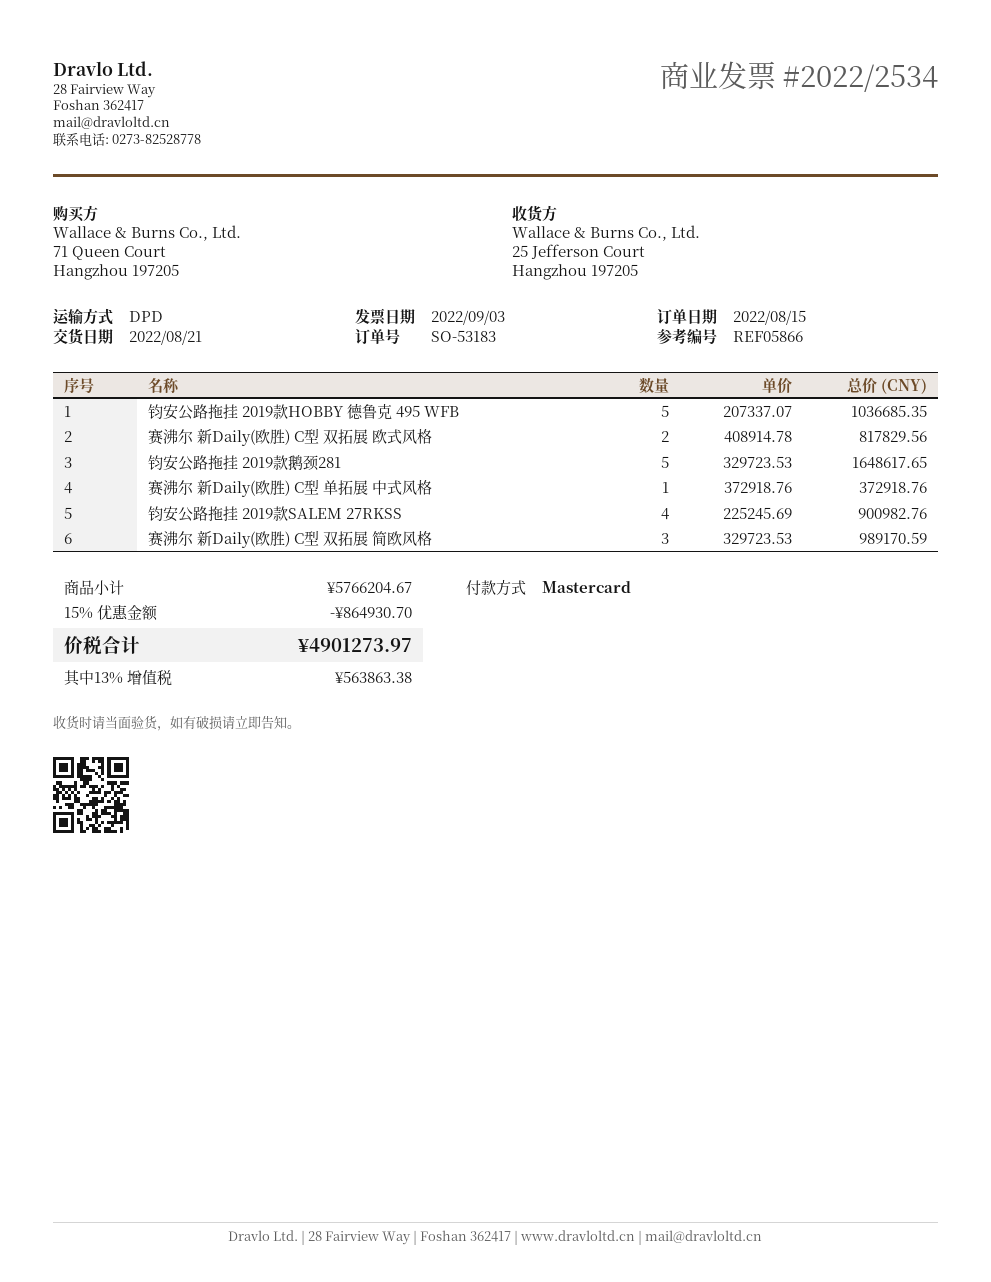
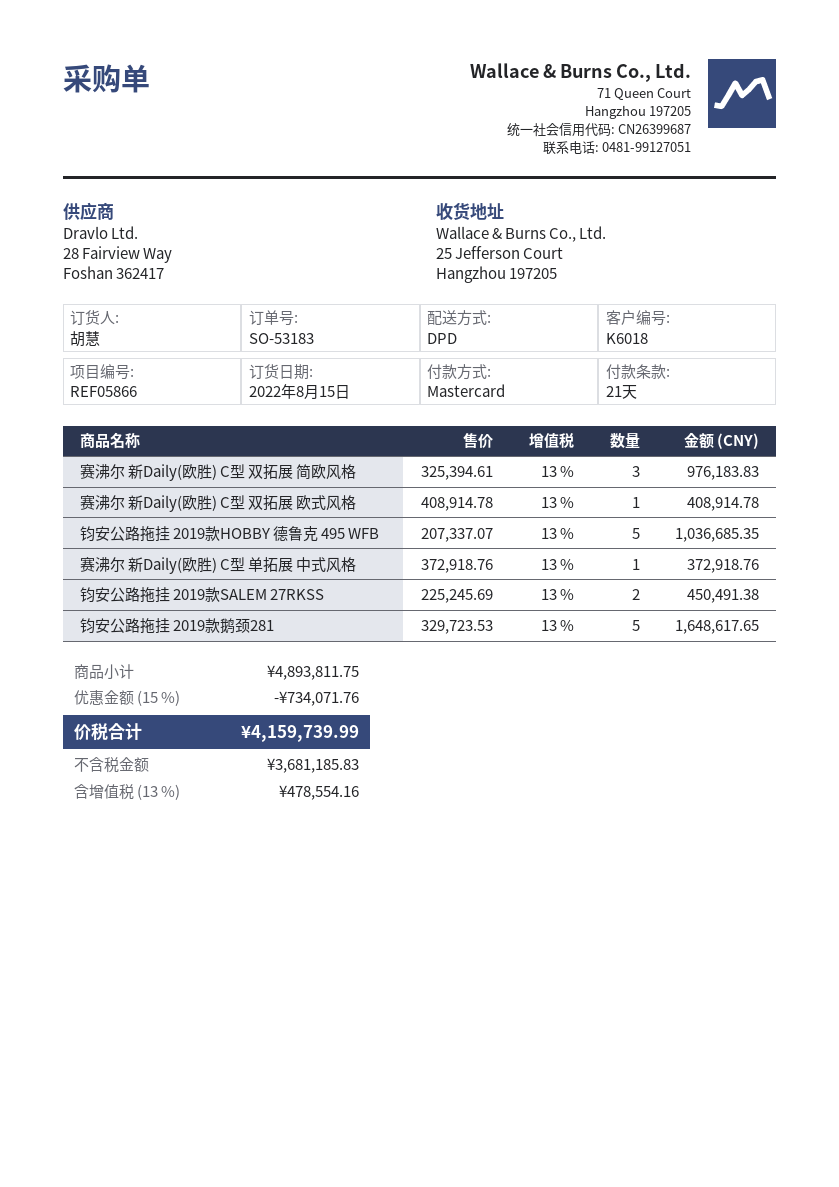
赛沸尔 新Daily(欧胜) C型 双拓展 欧式风格: 2 x 408914.78 = 817829.56 -> 1 x 408914.78 = 408914.78
钧安公路拖挂 2019款SALEM 27RKSS: 4 x 225245.69 = 900982.76 -> 2 x 225245.69 = 450491.38
赛沸尔 新Daily(欧胜) C型 双拓展 简欧风格: 3 x 329723.53 = 989170.59 -> 3 x 325394.61 = 976183.83
subtotal: 5766204.67 -> 4893811.75
discount: 15% = 864930.70 -> 15% = 734071.76
tax: 13% = 563863.38 -> 13% = 478554.16
total: 4901273.97 -> 4159739.99

